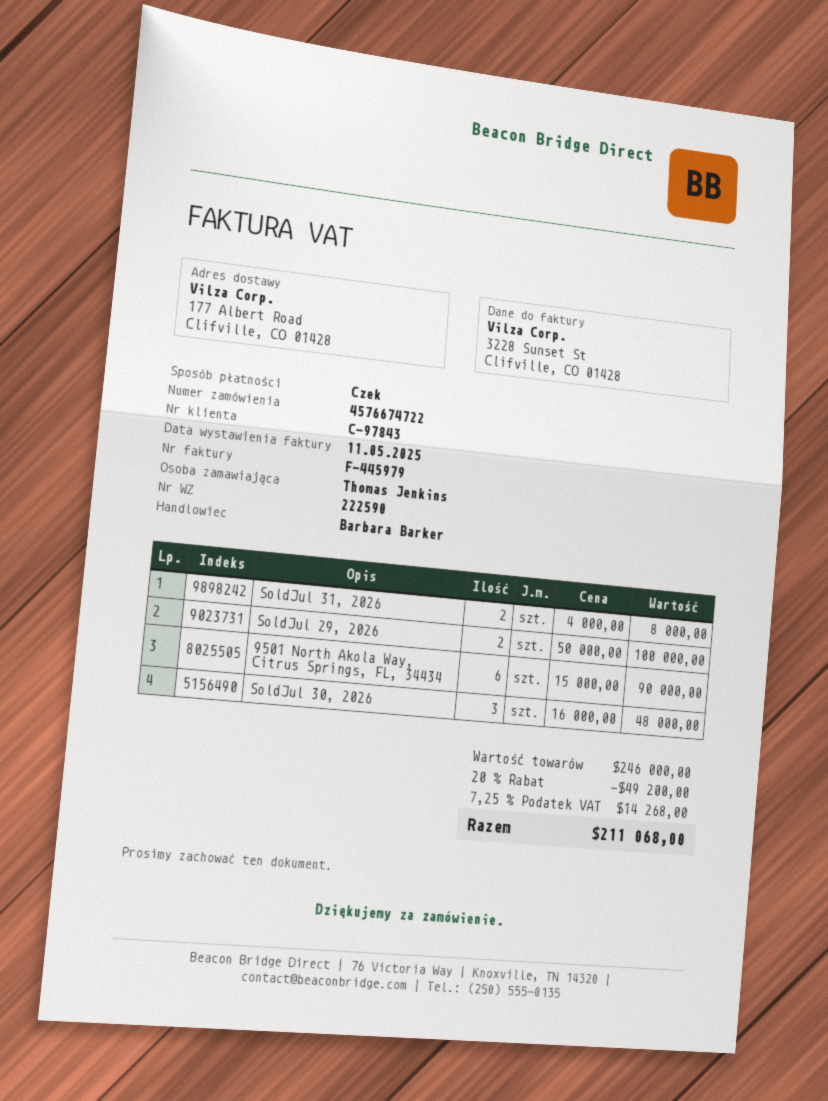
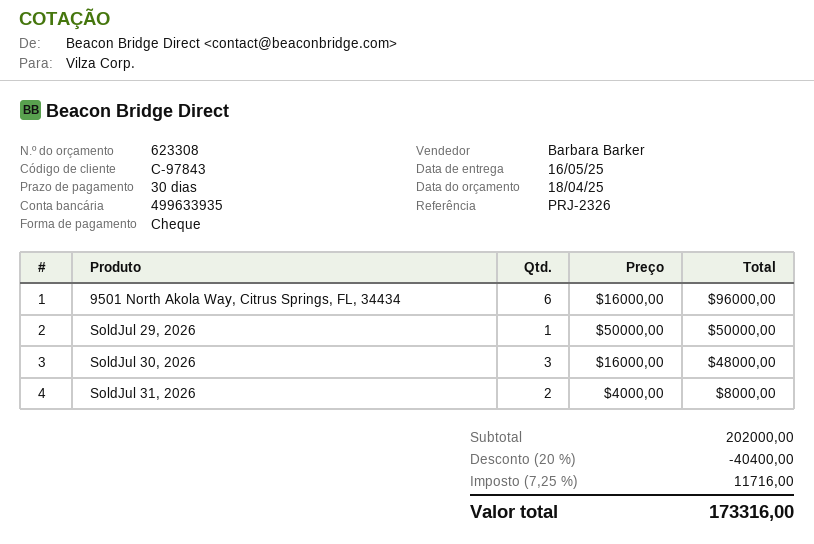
SoldJul 29, 2026: 2 x 50000.00 = 100000.00 -> 1 x 50000.00 = 50000.00
9501 North Akola Way, Citrus Springs, FL, 34434: 6 x 15000.00 = 90000.00 -> 6 x 16000.00 = 96000.00
subtotal: 246000.00 -> 202000.00
discount: 20% = 49200.00 -> 20% = 40400.00
tax: 7.25% = 14268.00 -> 7.25% = 11716.00
total: 211068.00 -> 173316.00

